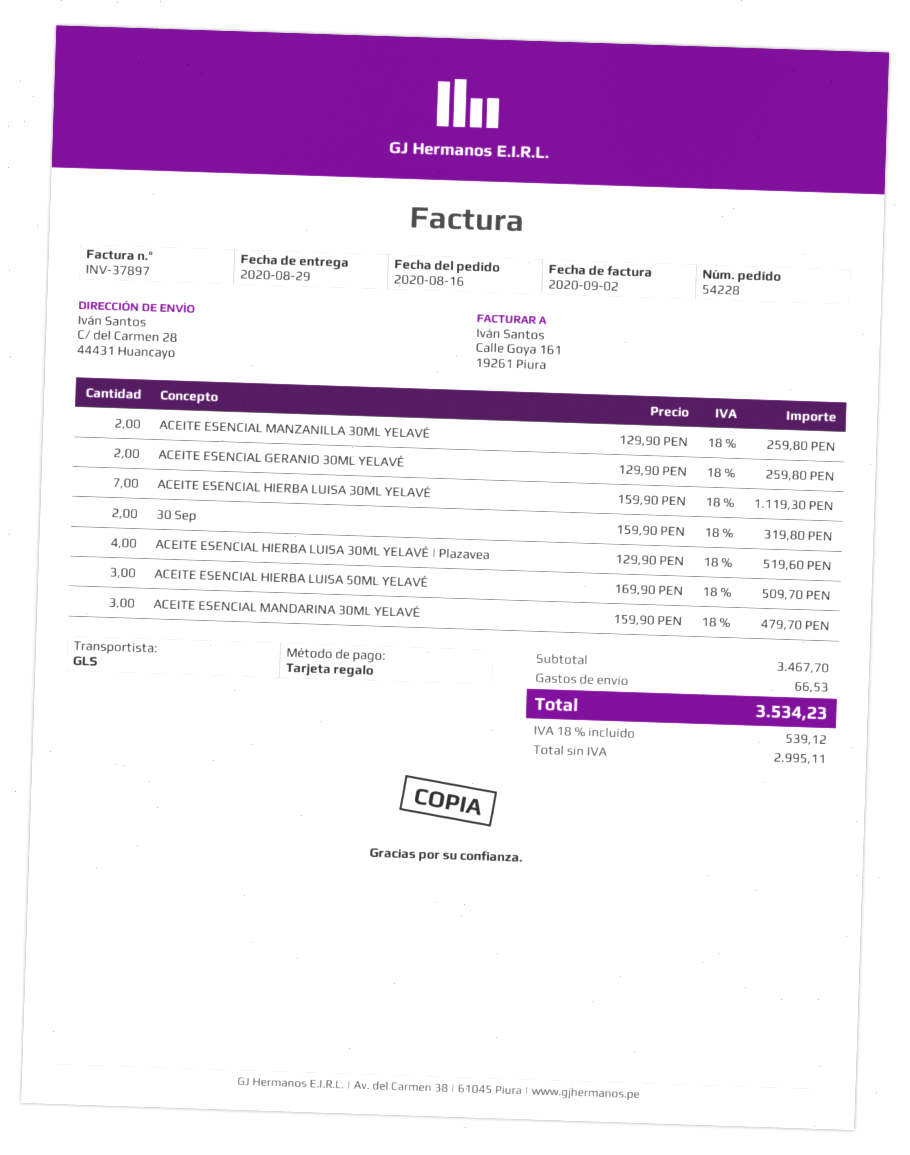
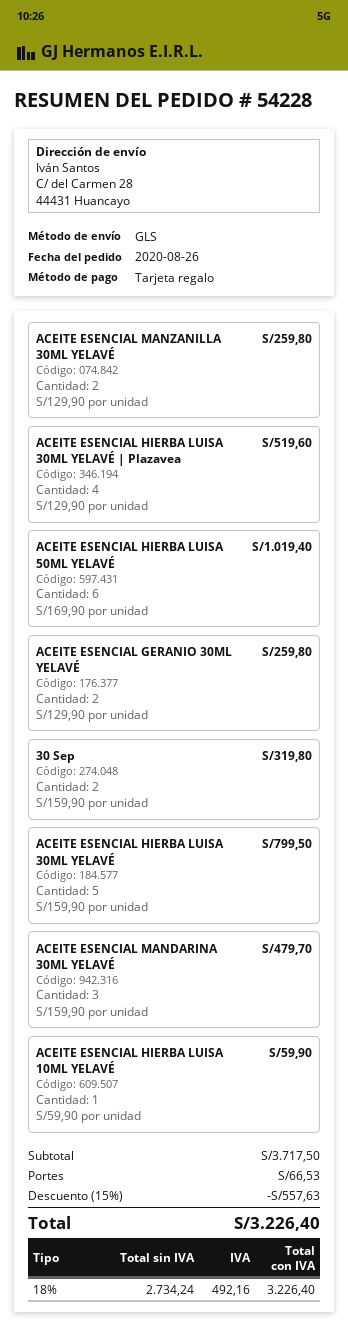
order date: 2020-08-16 -> 2020-08-26
ACEITE ESENCIAL HIERBA LUISA 30ML YELAVÉ: 7 x 159.90 = 1119.30 -> 5 x 159.90 = 799.50
ACEITE ESENCIAL HIERBA LUISA 50ML YELAVÉ: 3 x 169.90 = 509.70 -> 6 x 169.90 = 1019.40
ACEITE ESENCIAL HIERBA LUISA 10ML YELAVÉ: none -> 1 x 59.90 = 59.90
subtotal: 3467.70 -> 3717.50
discount: none -> 15% = 557.63
net: 2995.11 -> 2734.24
tax: 18% = 539.12 -> 18% = 492.16
total: 3534.23 -> 3226.40

